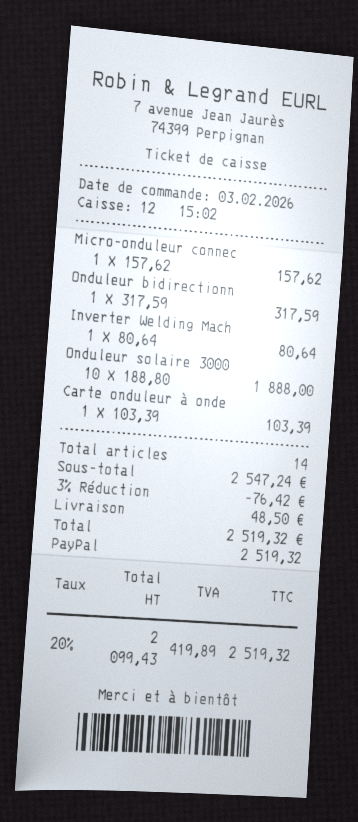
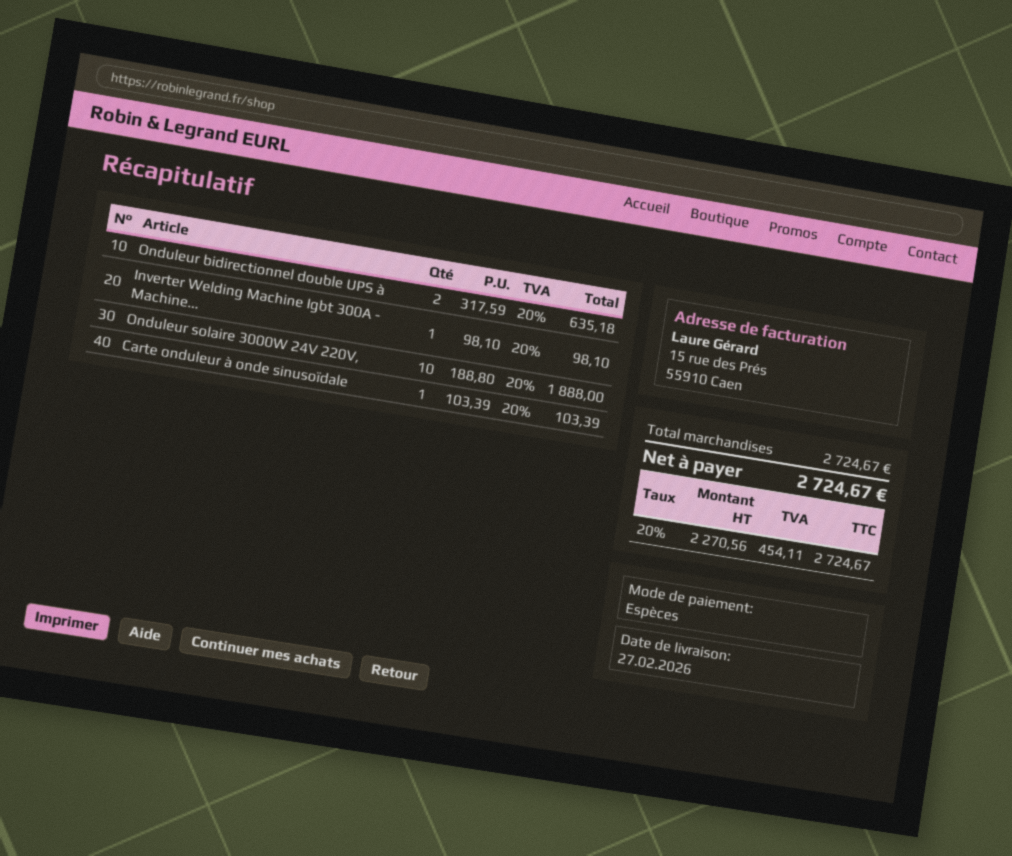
payment method: PayPal -> cash
Micro-onduleur connec: 1 x 157.62 = 157.62 -> none
Onduleur bidirectionn: 1 x 317.59 = 317.59 -> 2 x 317.59 = 635.18
Inverter Welding Mach: 1 x 80.64 = 80.64 -> 1 x 98.10 = 98.10
subtotal: 2547.24 -> 2724.67
discount: 3% = 76.42 -> none
shipping: 48.50 -> none
net: 2099.43 -> 2270.56
tax: 20% = 419.89 -> 20% = 454.11
total: 2519.32 -> 2724.67

